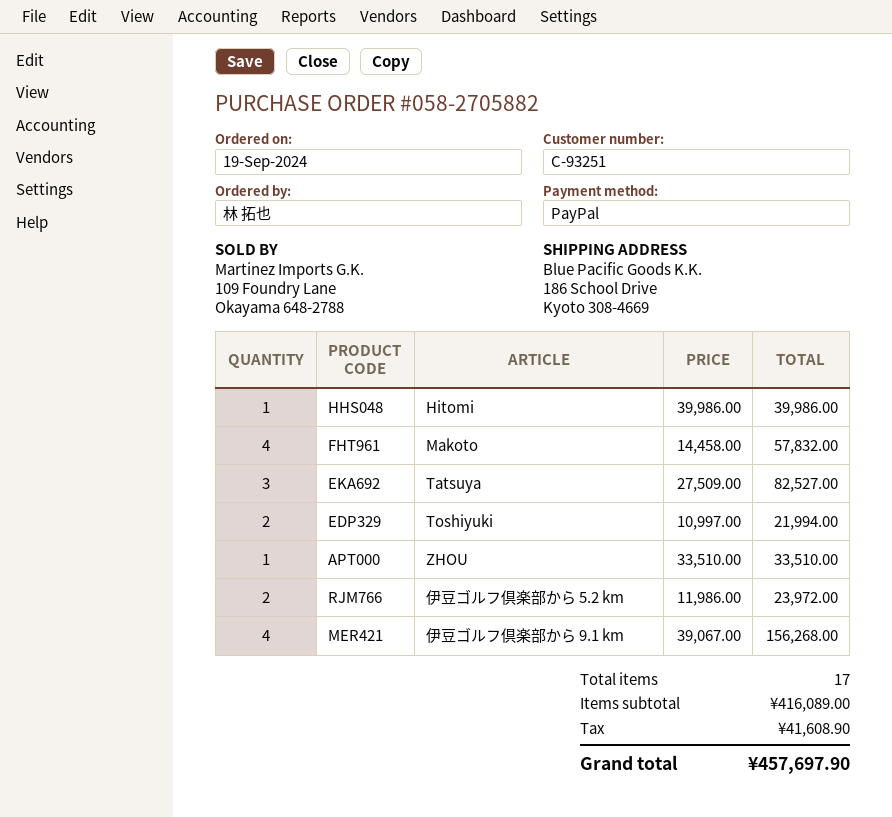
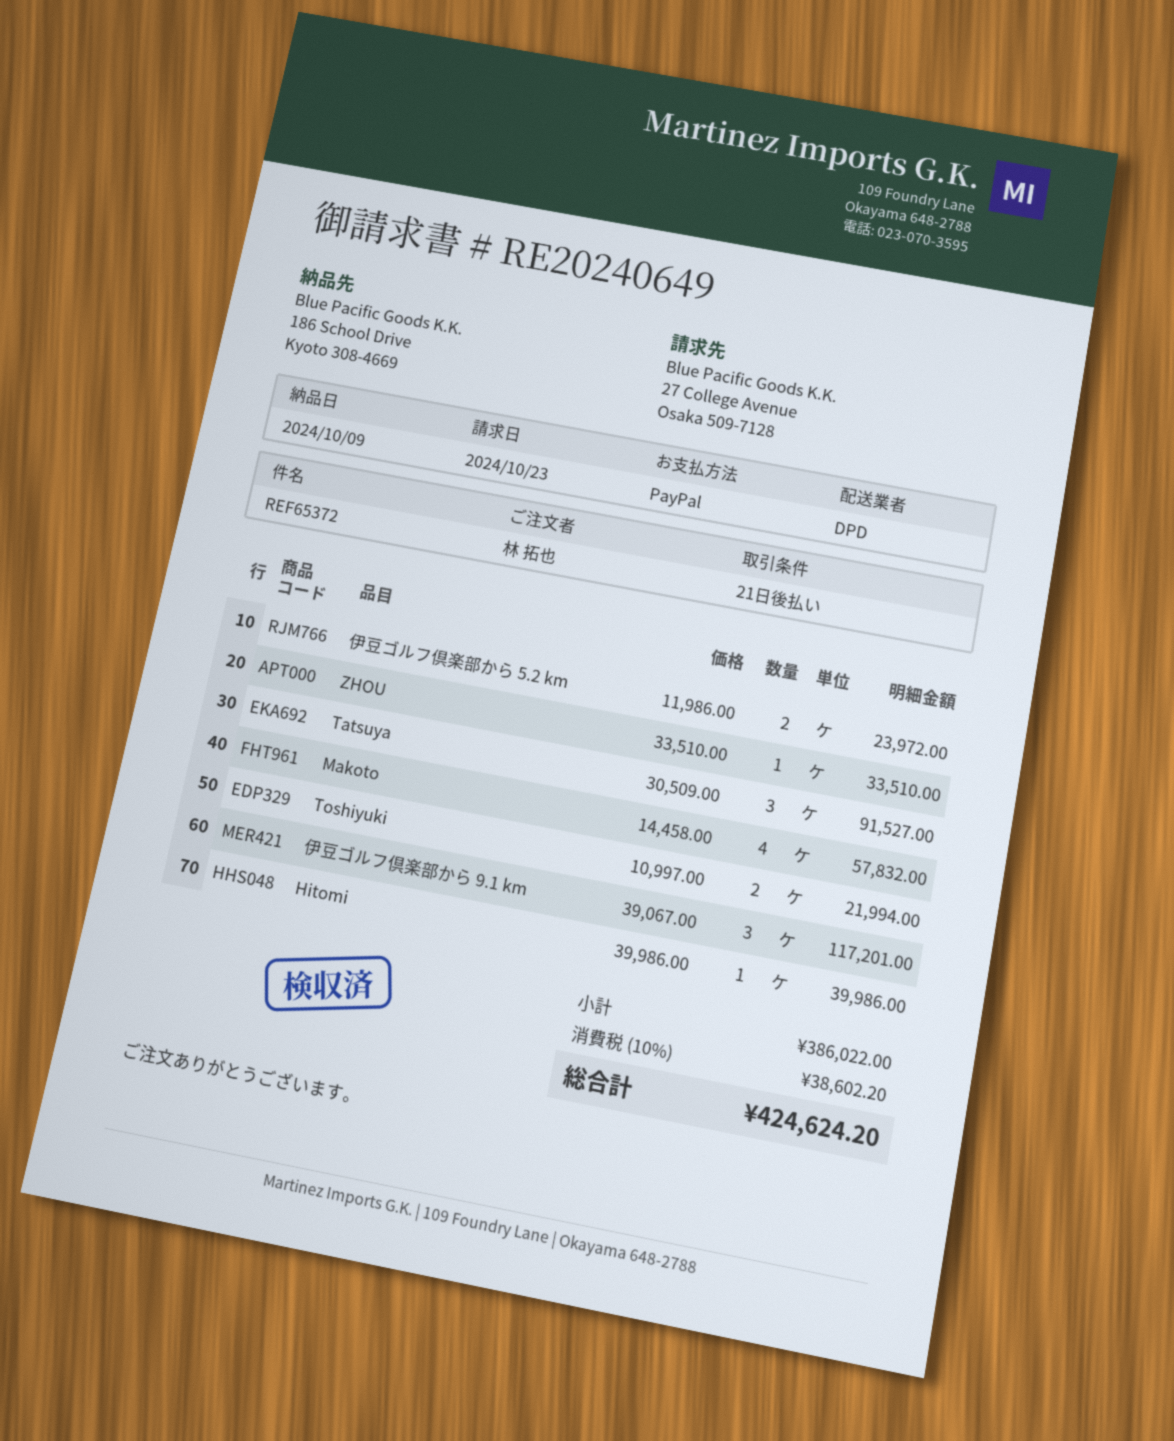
Tatsuya: 3 x 27509.00 = 82527.00 -> 3 x 30509.00 = 91527.00
伊豆ゴルフ倶楽部から 9.1 km: 4 x 39067.00 = 156268.00 -> 3 x 39067.00 = 117201.00
subtotal: 416089.00 -> 386022.00
tax: 41608.90 -> 38602.20
total: 457697.90 -> 424624.20

